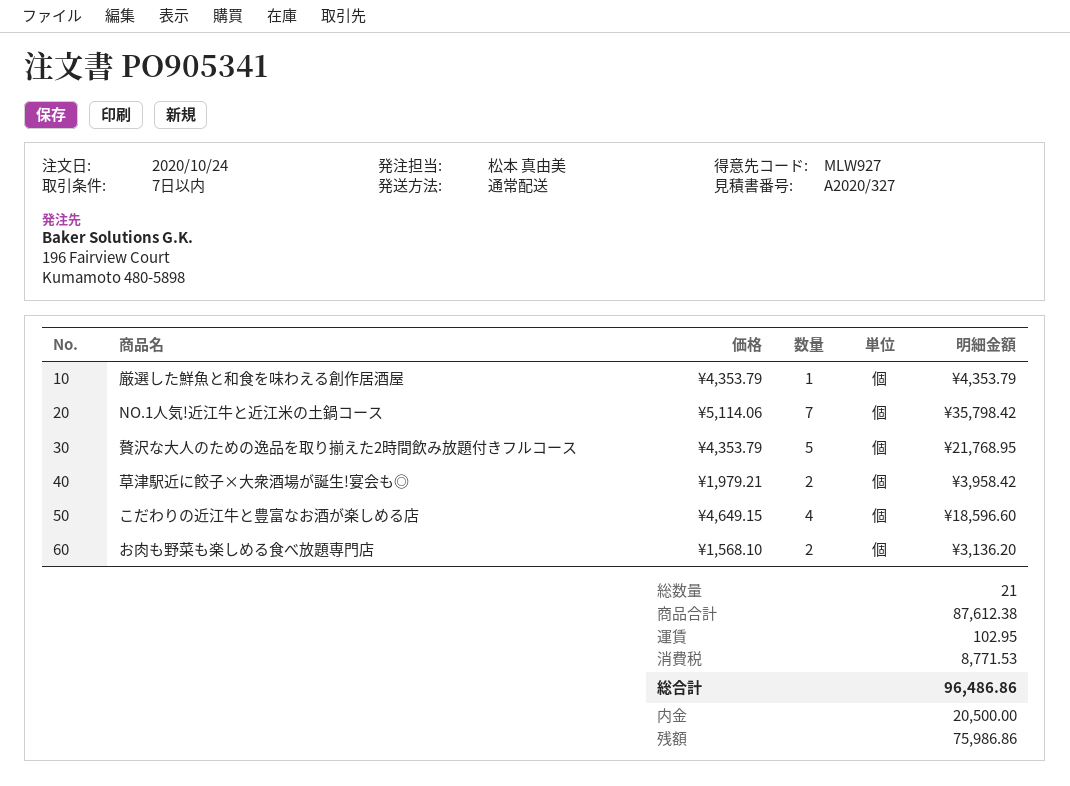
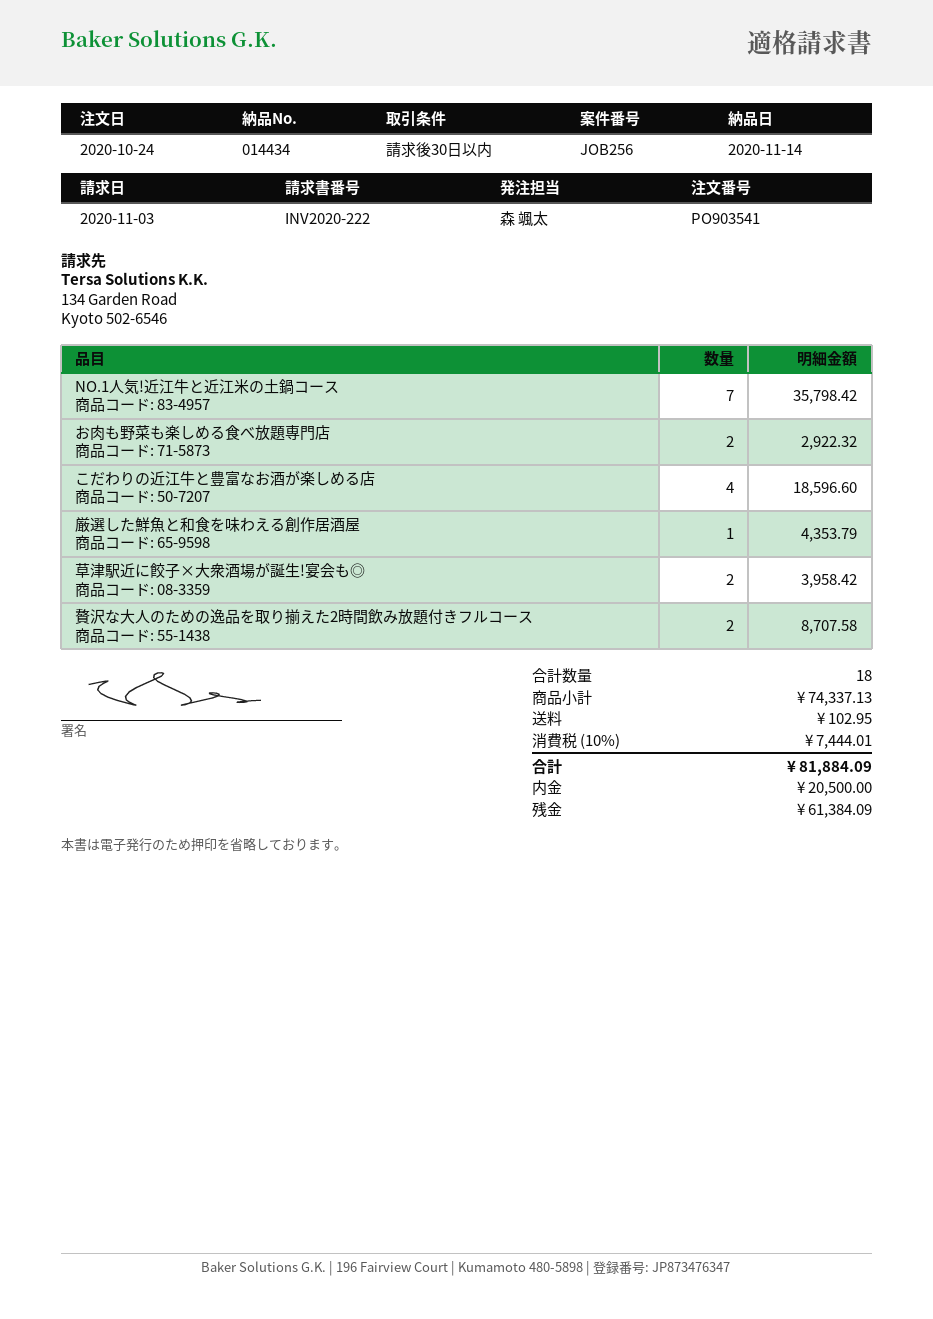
order number: PO905341 -> PO903541
payment terms: 7 days -> 30 days
ordered by: 松本 真由美 -> 森 颯太
贅沢な大人のための逸品を取り揃えた2時間飲み放題付きフルコース: 5 for 21768.95 -> 2 for 8707.58
お肉も野菜も楽しめる食べ放題専門店: 2 for 3136.20 -> 2 for 2922.32
total quantity: 21 -> 18
subtotal: 87612.38 -> 74337.13
tax: 8771.53 -> 7444.01
total: 96486.86 -> 81884.09
balance: 75986.86 -> 61384.09

